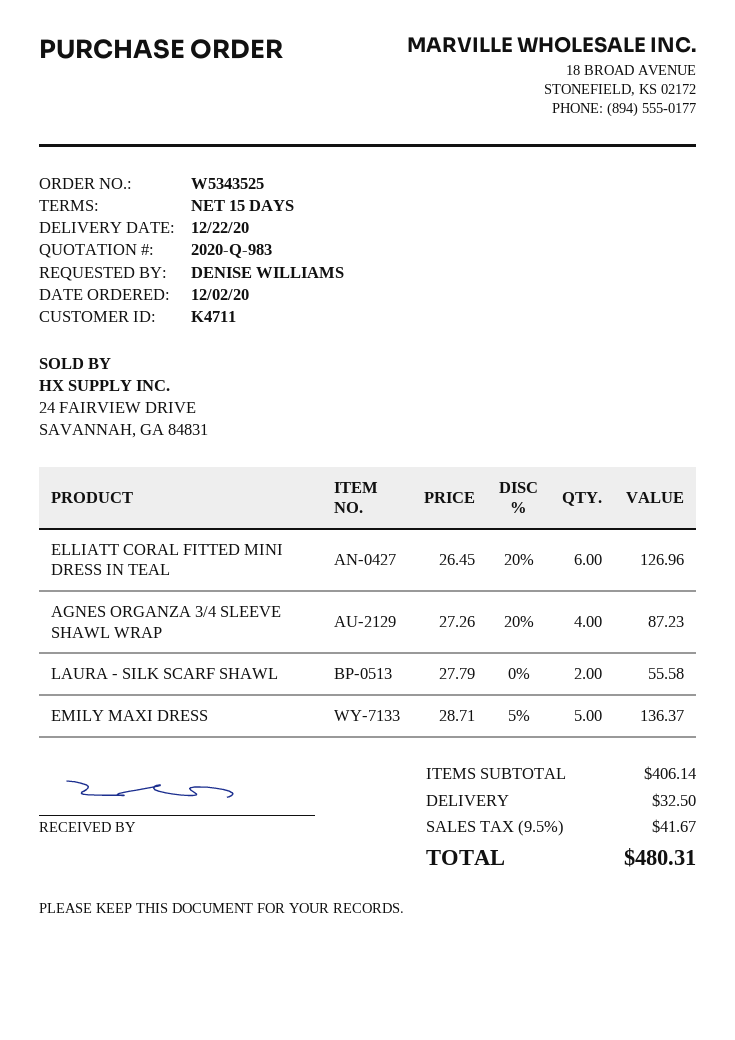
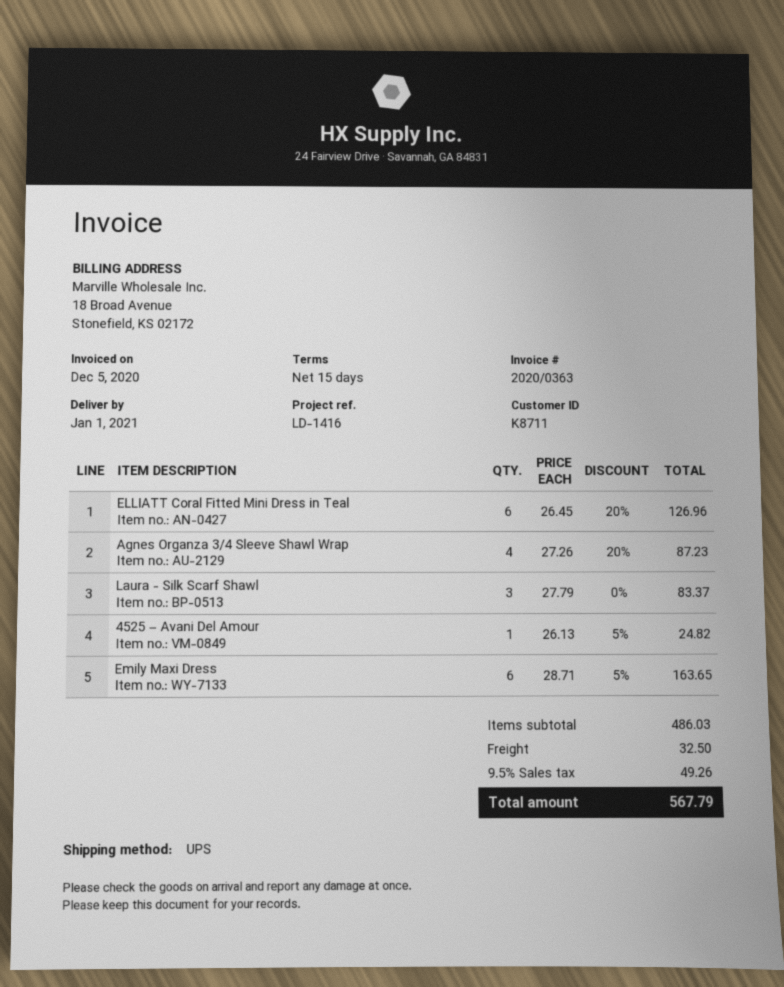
delivery date: 2020-12-22 -> 2021-01-01
customer number: K4711 -> K8711
LAURA - SILK SCARF SHAWL: 2 x 27.79 = 55.58 -> 3 x 27.79 = 83.37
EMILY MAXI DRESS: 5 x 28.71 - 5% = 136.37 -> 6 x 28.71 - 5% = 163.65
4525 – Avani Del Amour: none -> 1 x 26.13 - 5% = 24.82
subtotal: 406.14 -> 486.03
tax: 9.5% = 41.67 -> 9.5% = 49.26
total: 480.31 -> 567.79

